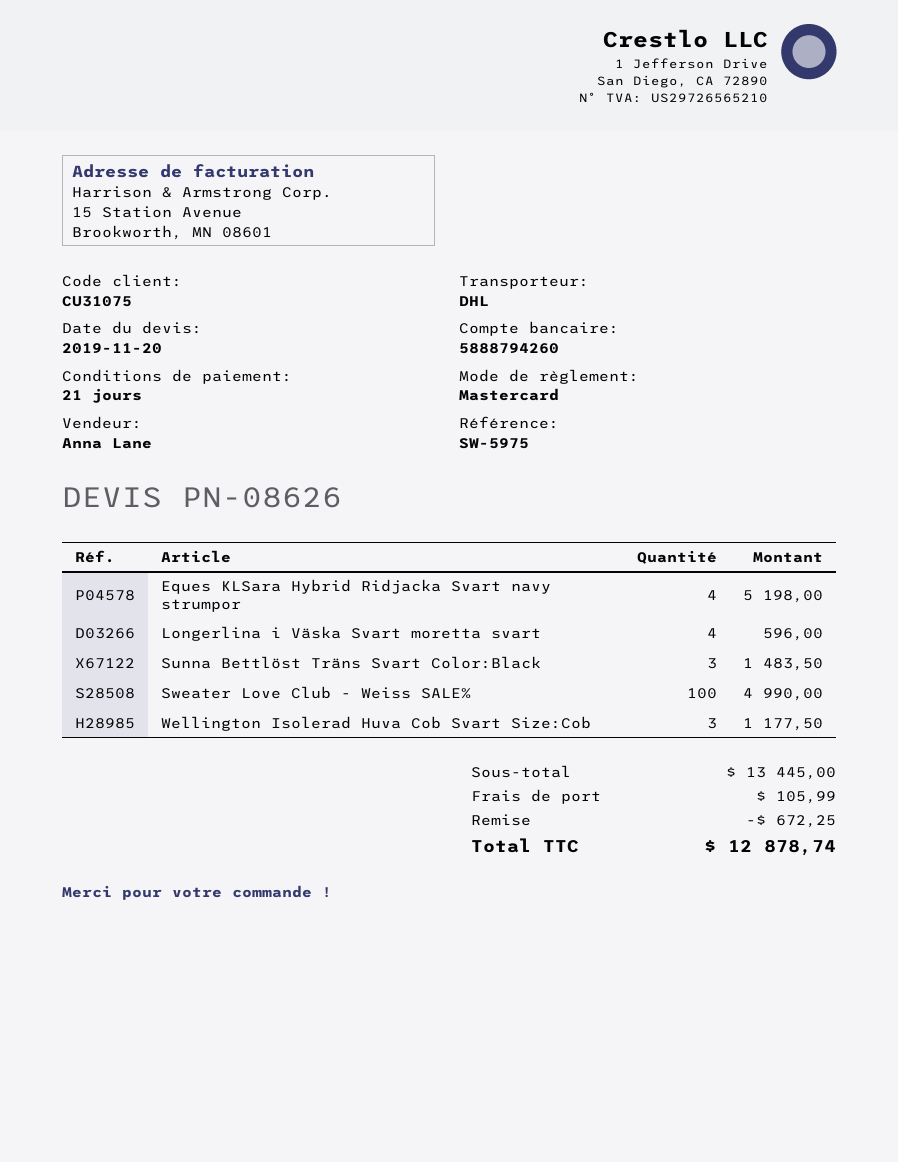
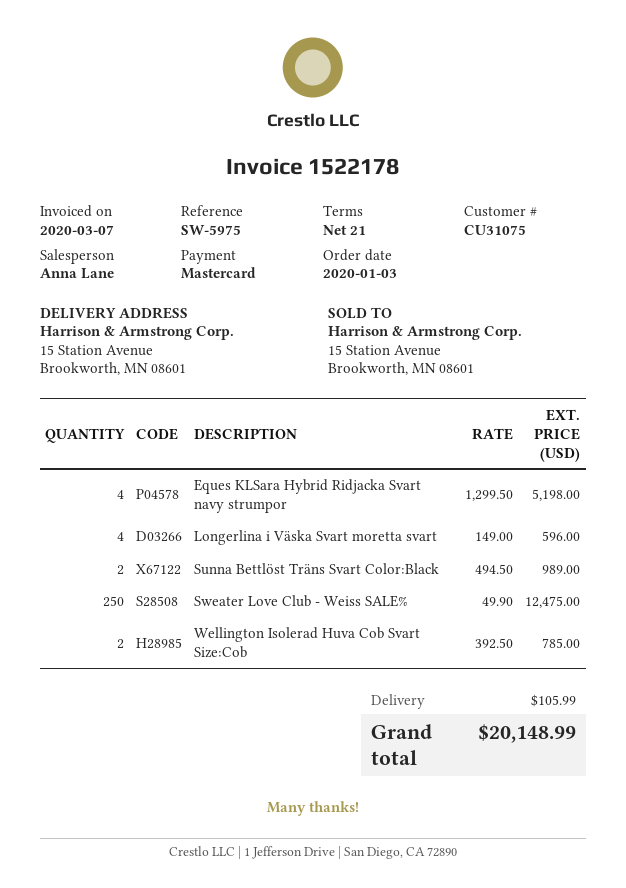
Sunna Bettlöst Träns Svart Color:Black: 3 for 1483.50 -> 2 for 989.00
Sweater Love Club - Weiss SALE%: 100 for 4990.00 -> 250 for 12475.00
Wellington Isolerad Huva Cob Svart Size:Cob: 3 for 1177.50 -> 2 for 785.00
discount: 672.25 -> none
total: 12878.74 -> 20148.99

